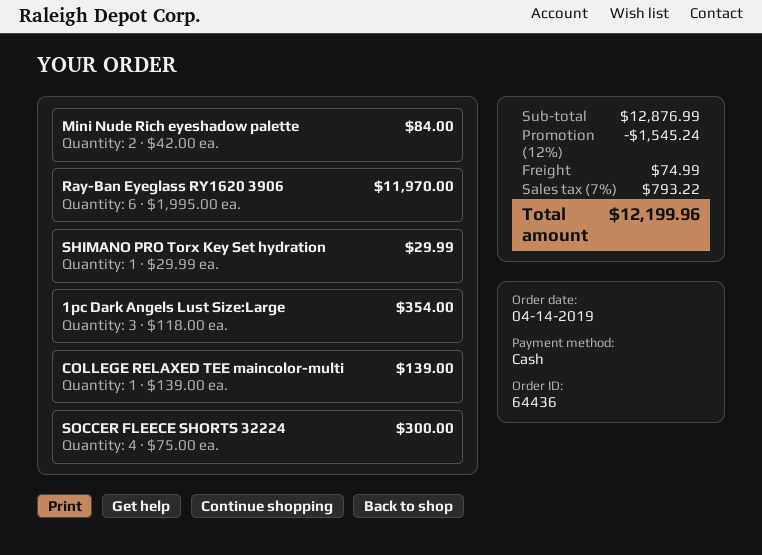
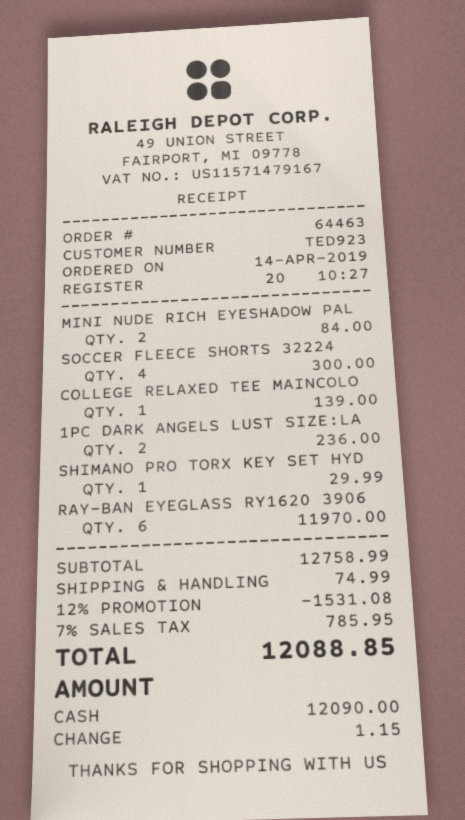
order number: 64436 -> 64463
1pc Dark Angels Lust Size:Large: 3 for 354.00 -> 2 for 236.00
subtotal: 12876.99 -> 12758.99
discount: 12% = 1545.24 -> 12% = 1531.08
tax: 7% = 793.22 -> 7% = 785.95
total: 12199.96 -> 12088.85

